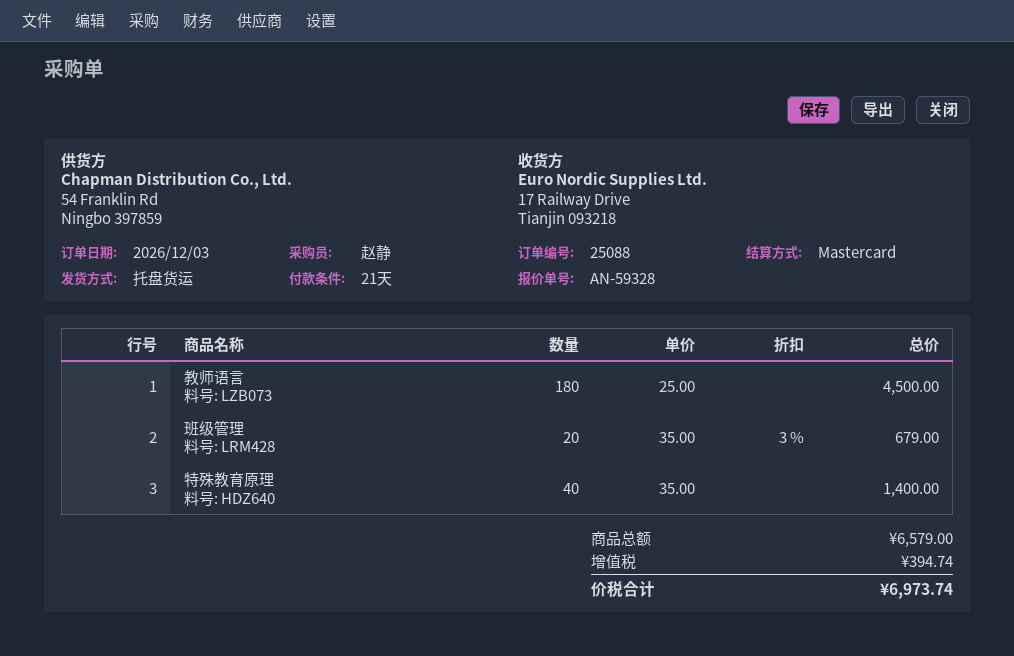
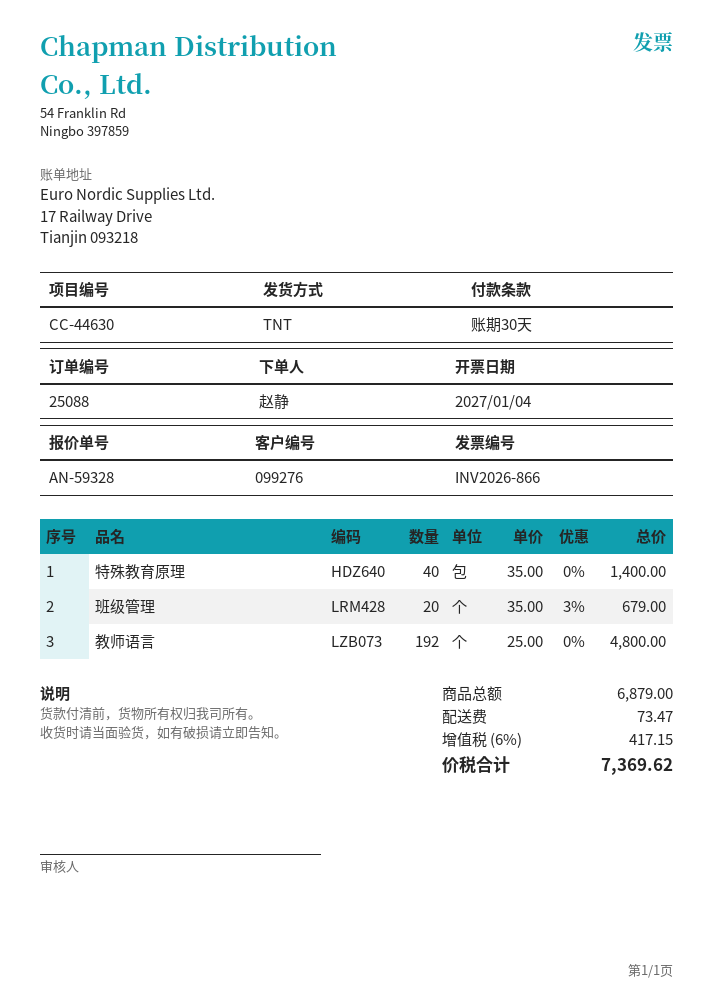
payment terms: 21 days -> 30 days
shipping method: pallet freight -> TNT
教师语言: 180 x 25.00 = 4500.00 -> 192 x 25.00 = 4800.00
subtotal: 6579.00 -> 6879.00
shipping: none -> 73.47
tax: 394.74 -> 417.15
total: 6973.74 -> 7369.62

